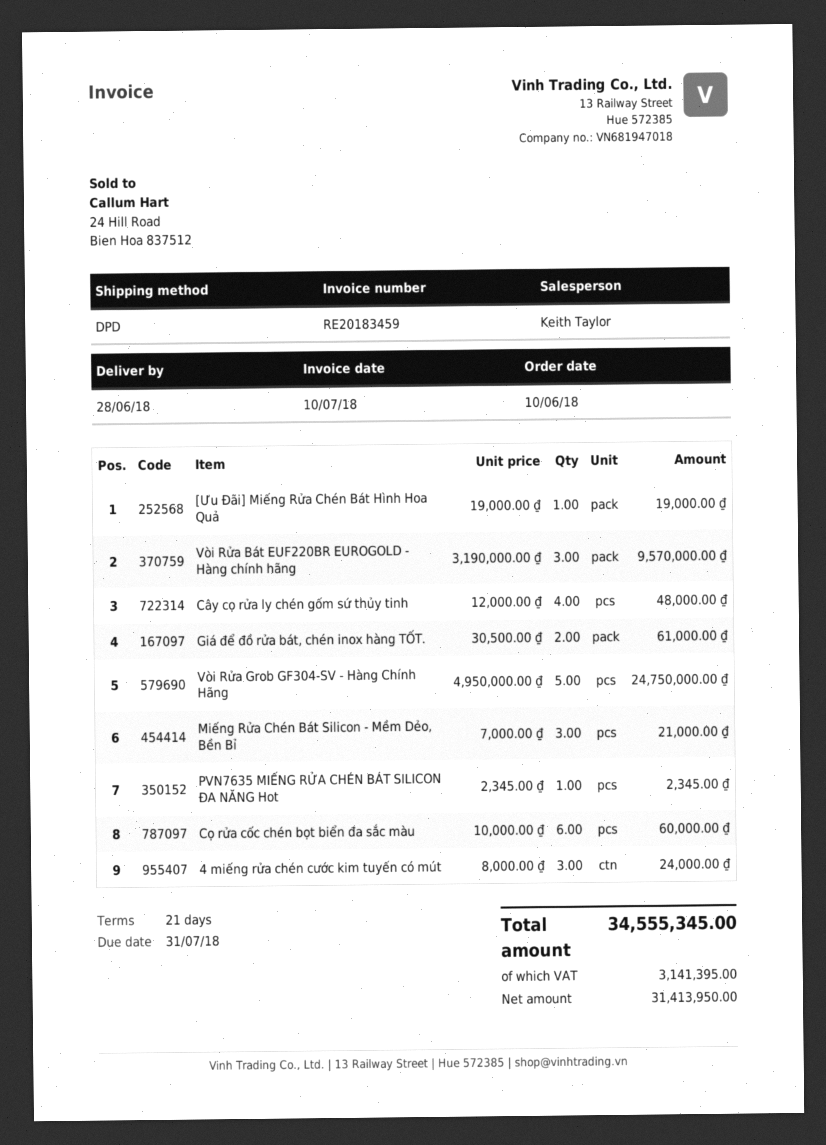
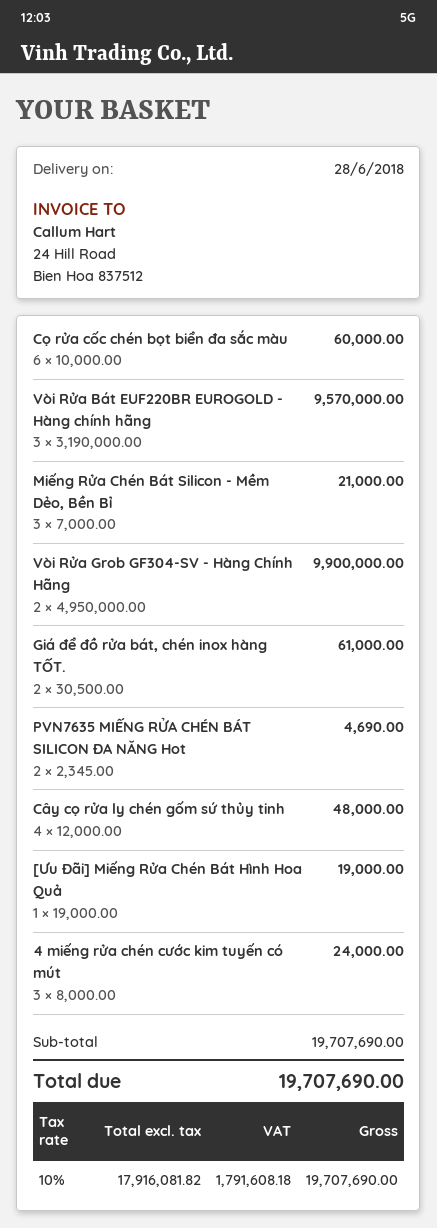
Vòi Rửa Grob GF304-SV - Hàng Chính Hãng: 5 x 4950000.00 = 24750000.00 -> 2 x 4950000.00 = 9900000.00
PVN7635 MIẾNG RỬA CHÉN BÁT SILICON ĐA NĂNG Hot: 1 x 2345.00 = 2345.00 -> 2 x 2345.00 = 4690.00
net: 31413950.00 -> 17916081.82
tax: 3141395.00 -> 1791608.18
total: 34555345.00 -> 19707690.00

